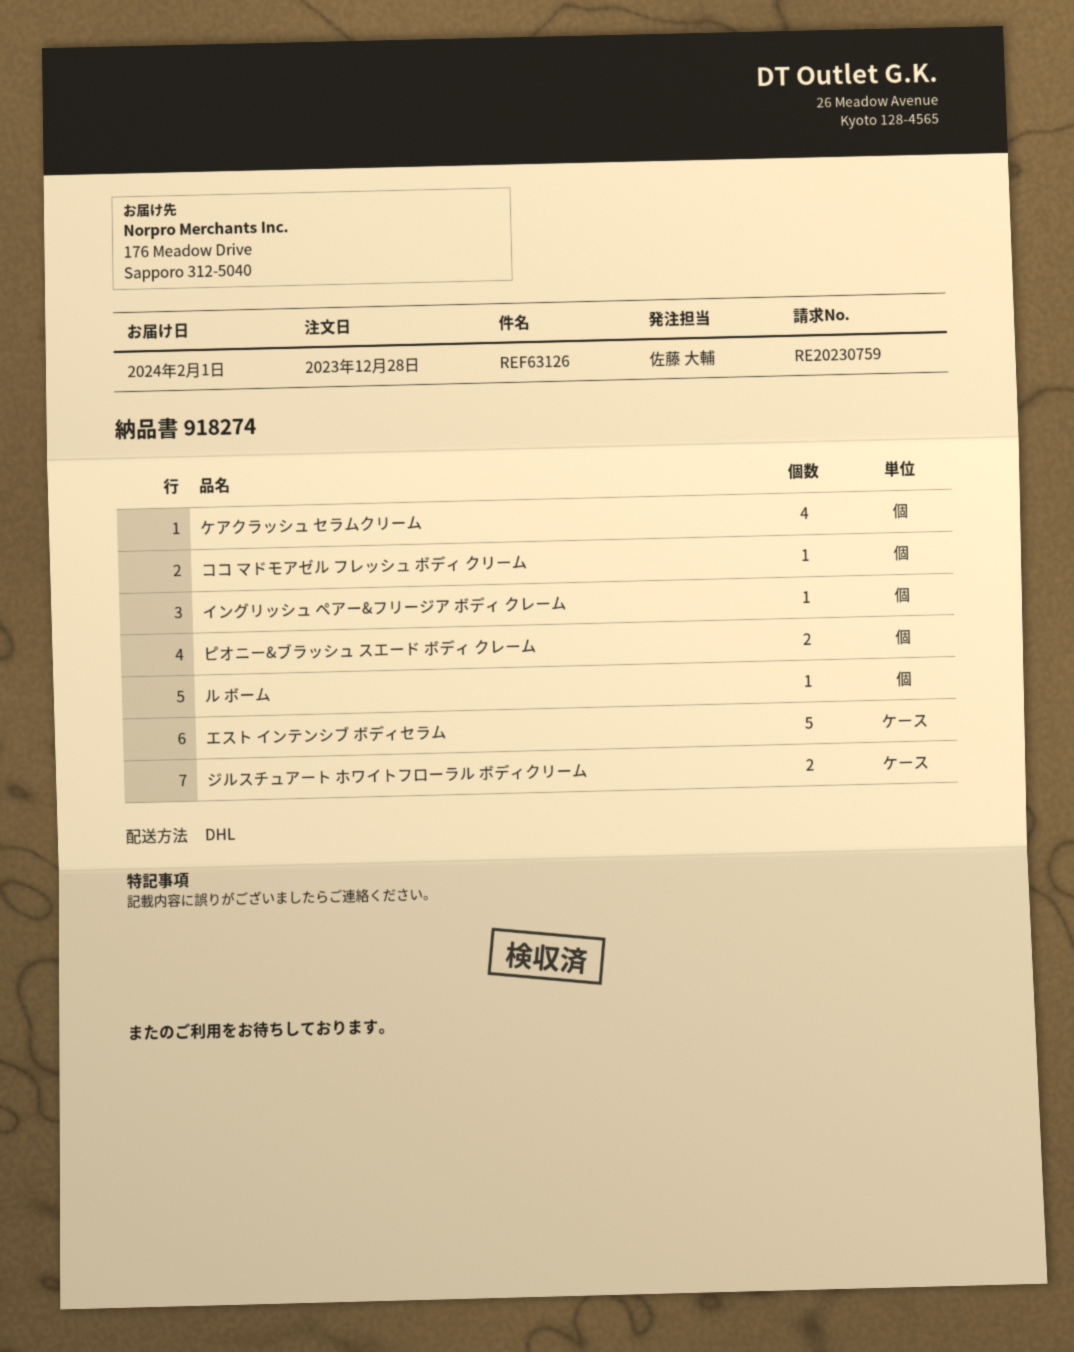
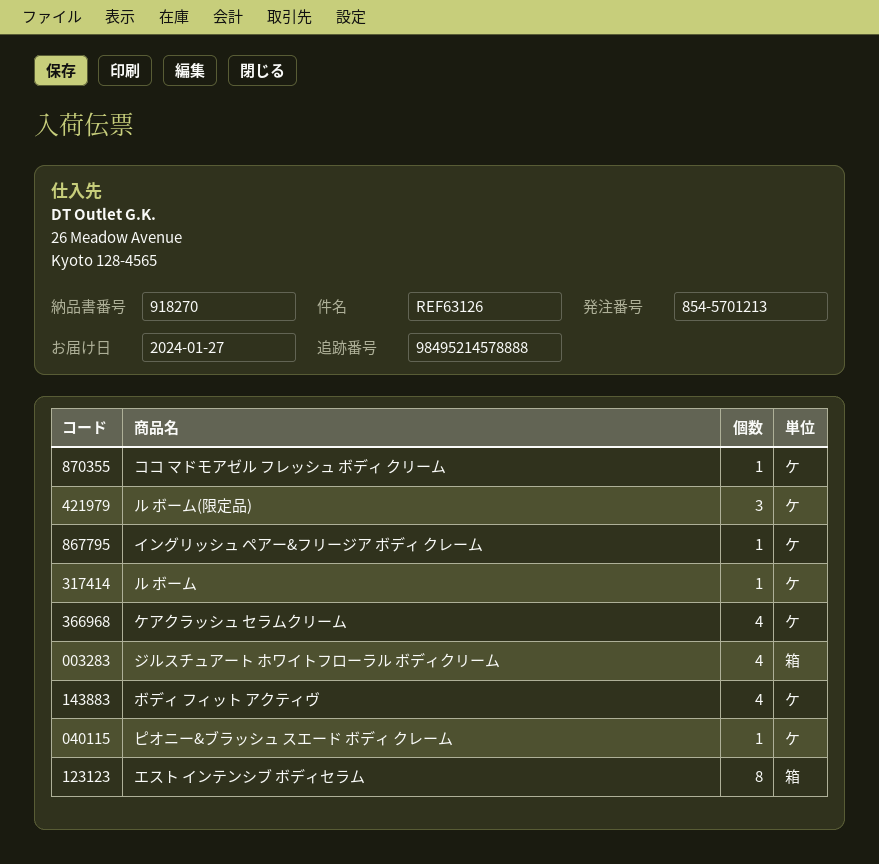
delivery note number: 918274 -> 918270
delivery date: 2024-02-01 -> 2024-01-27
ピオニー&ブラッシュ スエード ボディ クレーム: 2 -> 1
エスト インテンシブ ボディセラム: 5 -> 8
ジルスチュアート ホワイトフローラル ボディクリーム: 2 -> 4
ル ボーム(限定品): none -> 3
ボディ フィット アクティヴ: none -> 4

